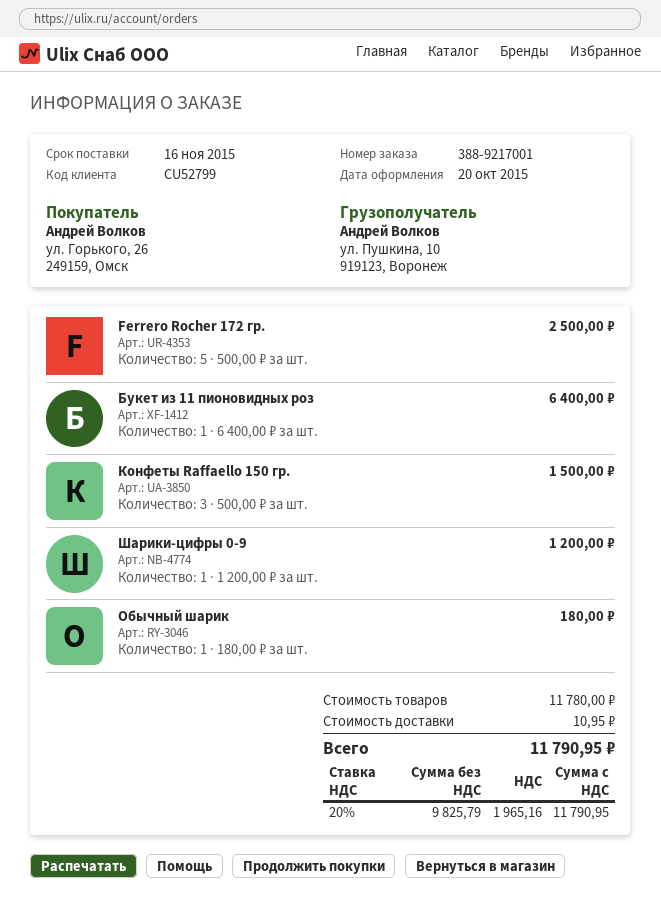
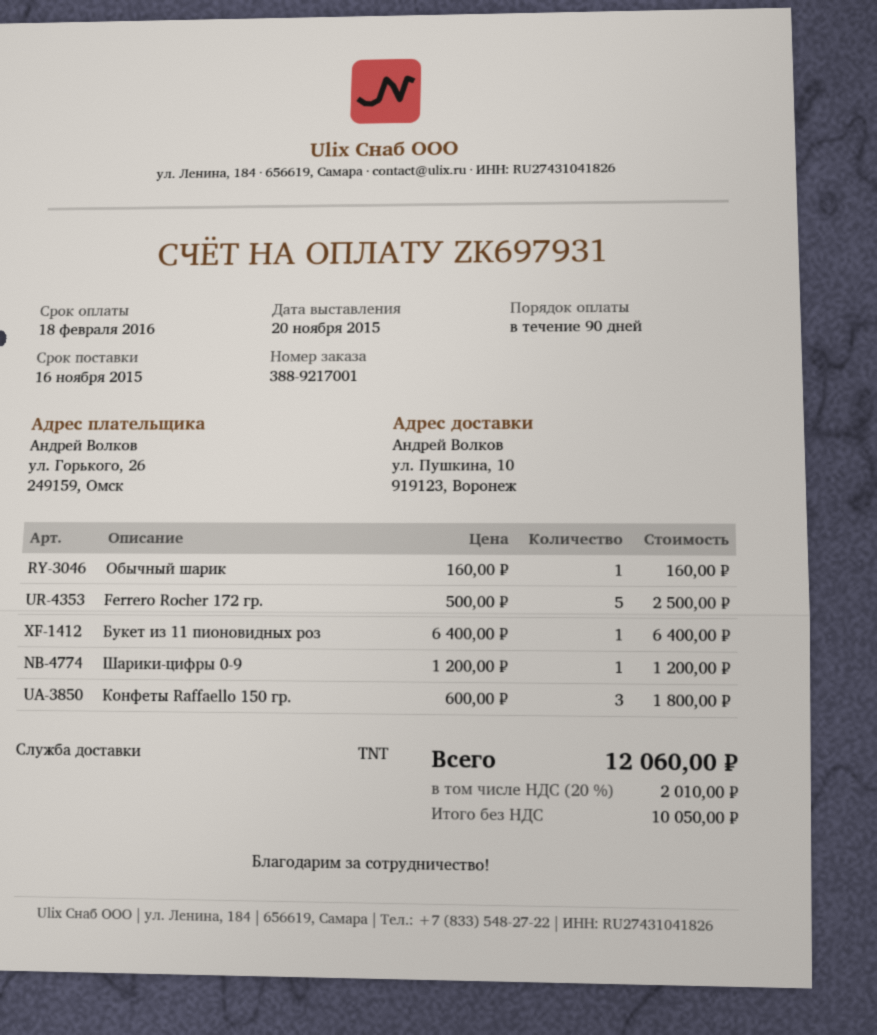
Конфеты Raffaello 150 гр.: 3 x 500.00 = 1500.00 -> 3 x 600.00 = 1800.00
Обычный шарик: 1 x 180.00 = 180.00 -> 1 x 160.00 = 160.00
shipping: 10.95 -> none
net: 9825.79 -> 10050.00
tax: 20% = 1965.16 -> 20% = 2010.00
total: 11790.95 -> 12060.00

